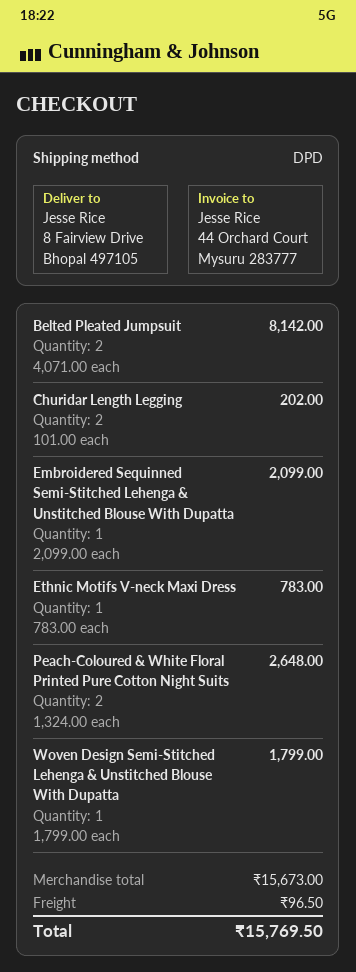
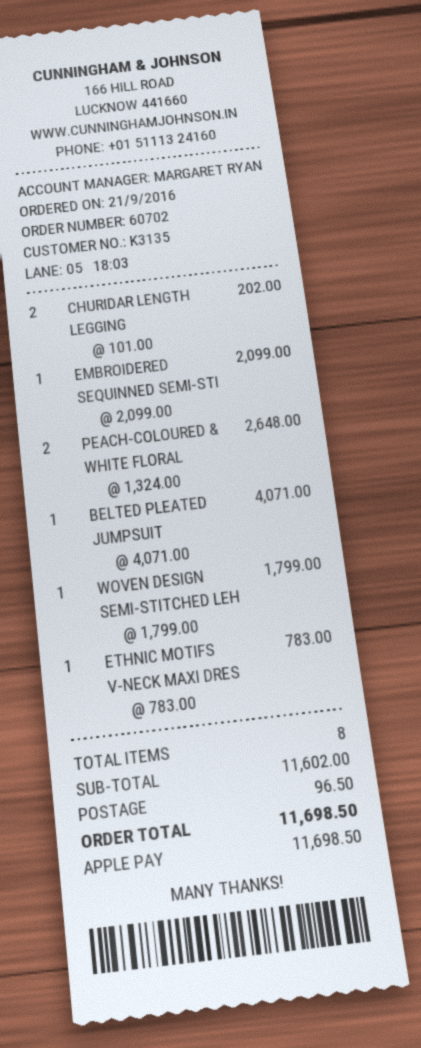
Belted Pleated Jumpsuit: 2 x 4071.00 = 8142.00 -> 1 x 4071.00 = 4071.00
subtotal: 15673.00 -> 11602.00
total: 15769.50 -> 11698.50

